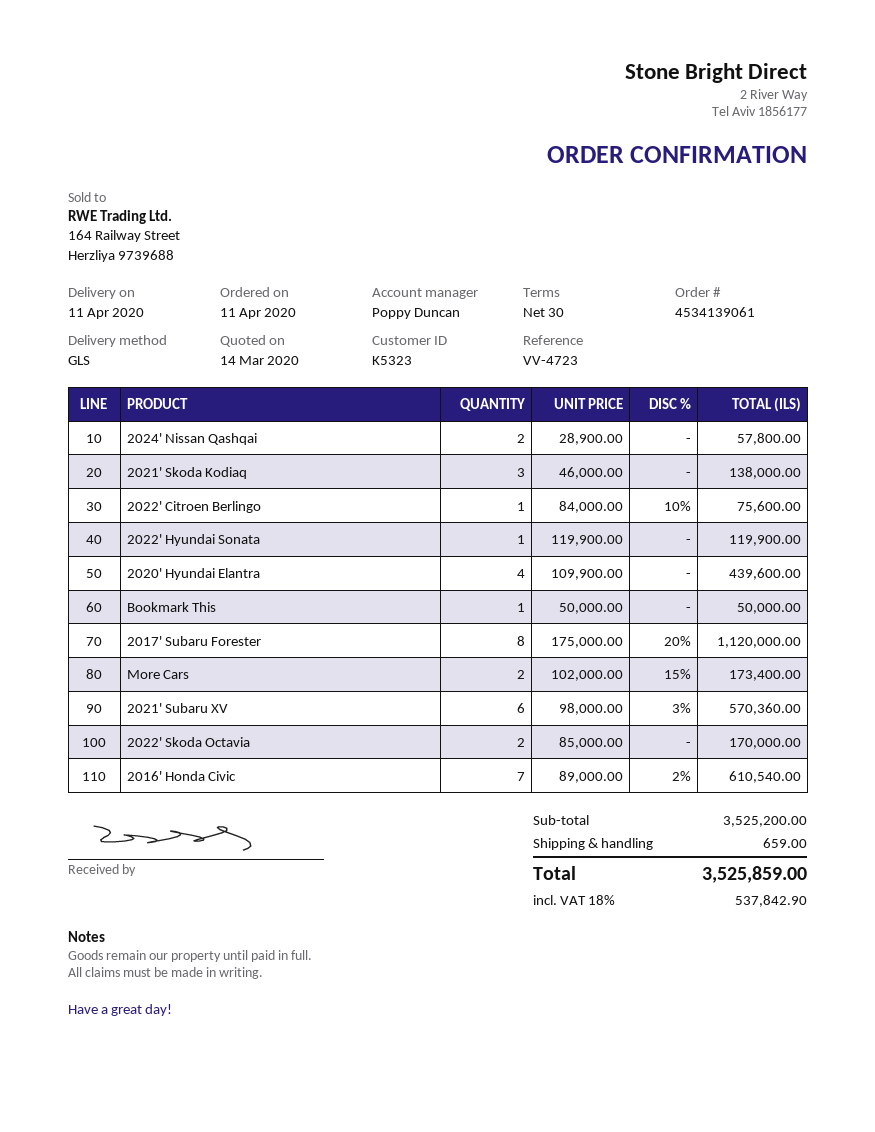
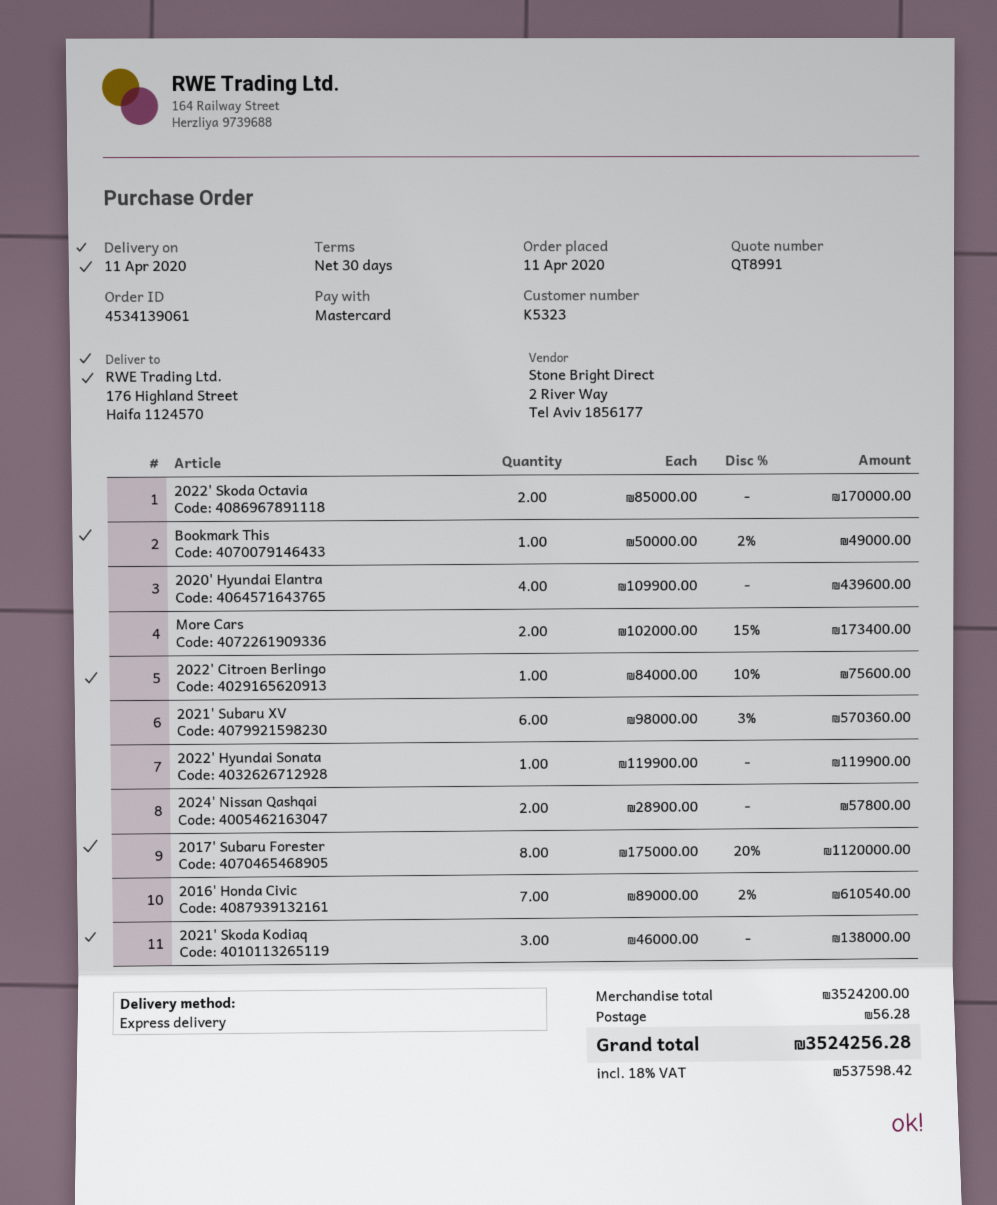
shipping method: GLS -> express
Bookmark This: 1 x 50000.00 = 50000.00 -> 1 x 50000.00 - 2% = 49000.00
subtotal: 3525200.00 -> 3524200.00
shipping: 659.00 -> 56.28
tax: 18% = 537842.90 -> 18% = 537598.42
total: 3525859.00 -> 3524256.28

